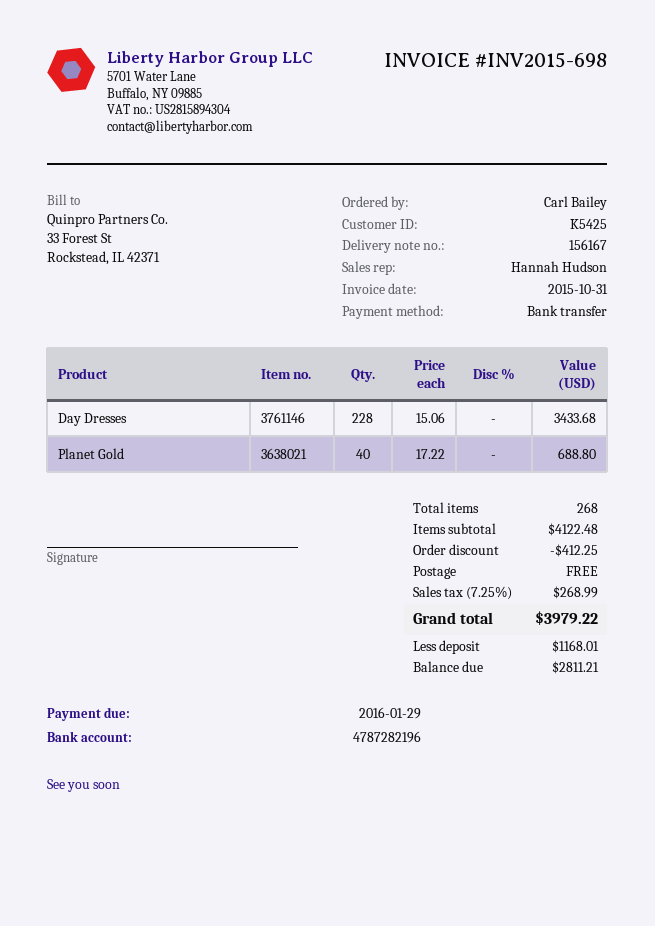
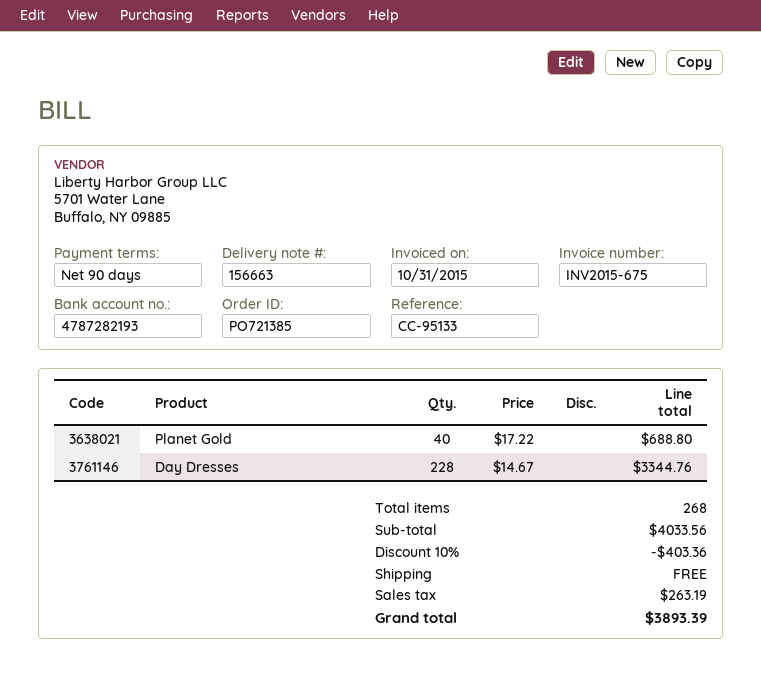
delivery note number: 156167 -> 156663
invoice number: INV2015-698 -> INV2015-675
bank account: 4787282196 -> 4787282193
Day Dresses: 228 x 15.06 = 3433.68 -> 228 x 14.67 = 3344.76
subtotal: 4122.48 -> 4033.56
discount: 412.25 -> 403.36
tax: 268.99 -> 263.19
total: 3979.22 -> 3893.39

